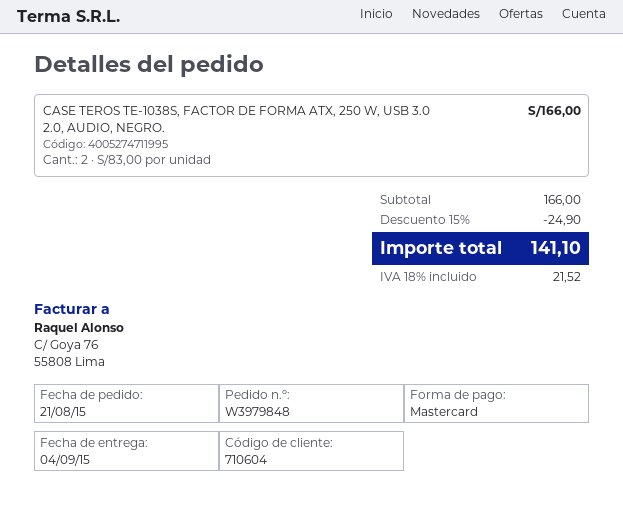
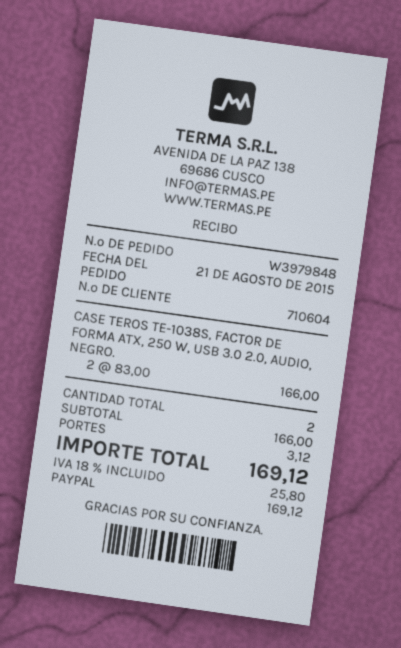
payment method: Mastercard -> PayPal
discount: 15% = 24.90 -> none
shipping: none -> 3.12
tax: 18% = 21.52 -> 18% = 25.80
total: 141.10 -> 169.12

